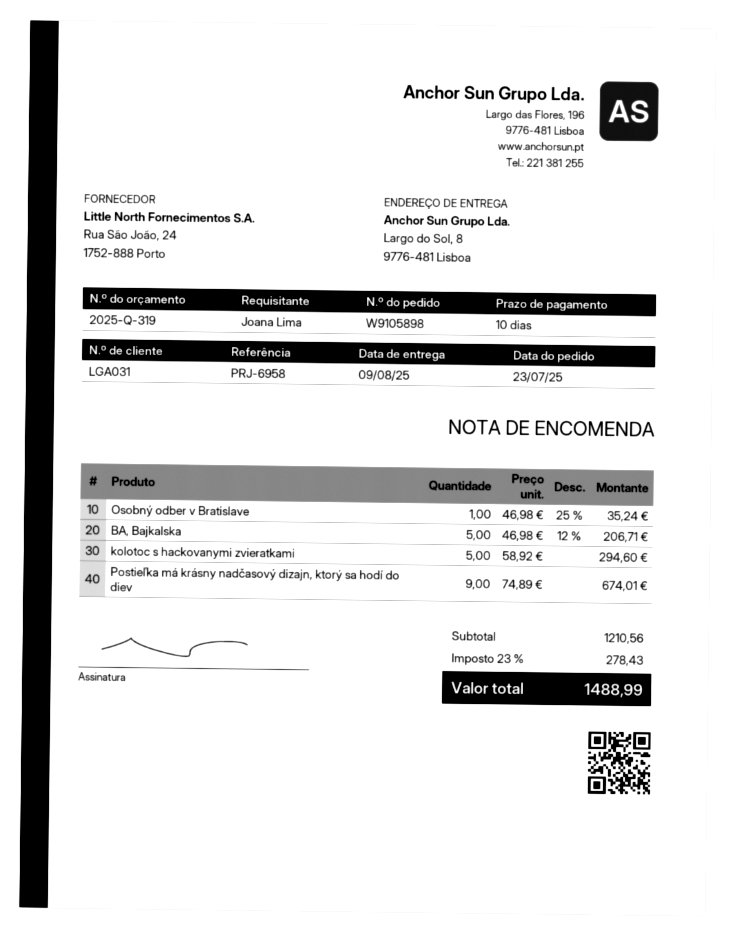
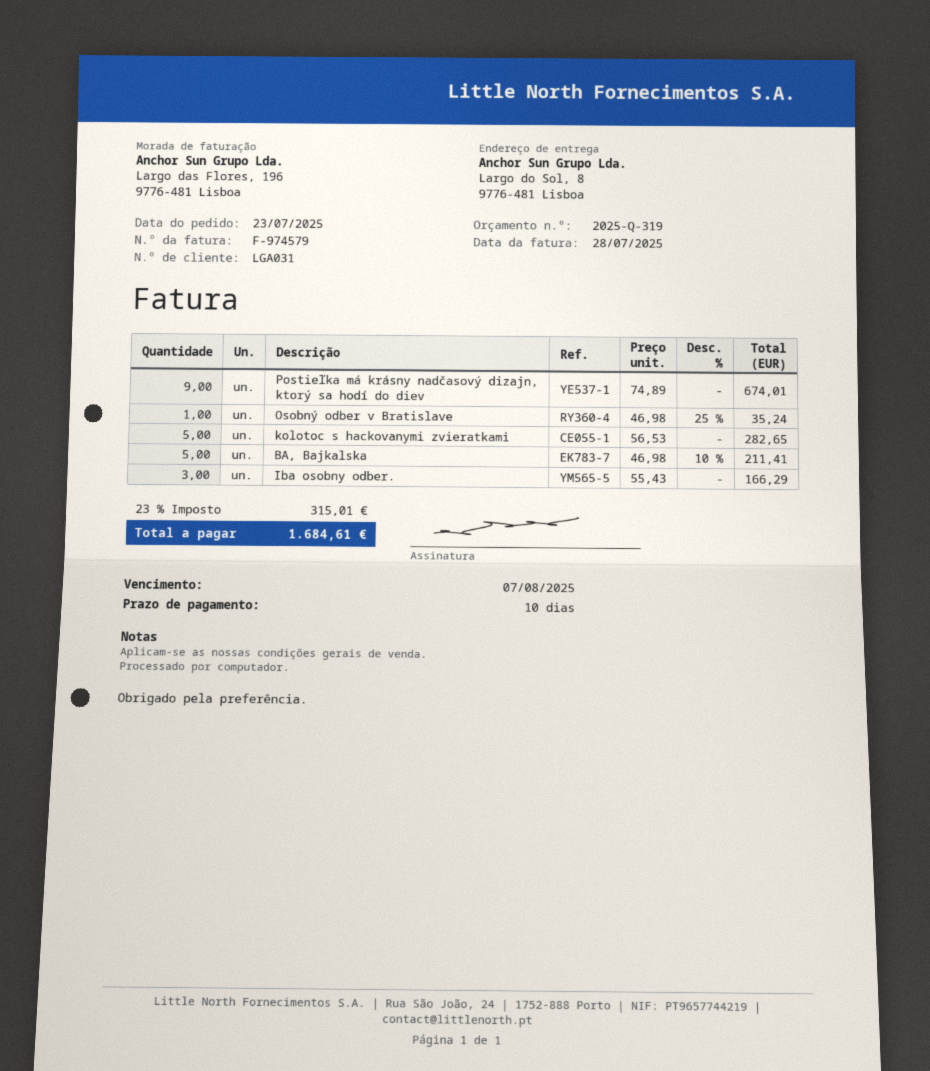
BA, Bajkalska: 5 x 46.98 - 12% = 206.71 -> 5 x 46.98 - 10% = 211.41
kolotoc s hackovanymi zvieratkami: 5 x 58.92 = 294.60 -> 5 x 56.53 = 282.65
Iba osobny odber.: none -> 3 x 55.43 = 166.29
tax: 23% = 278.43 -> 23% = 315.01
total: 1488.99 -> 1684.61

